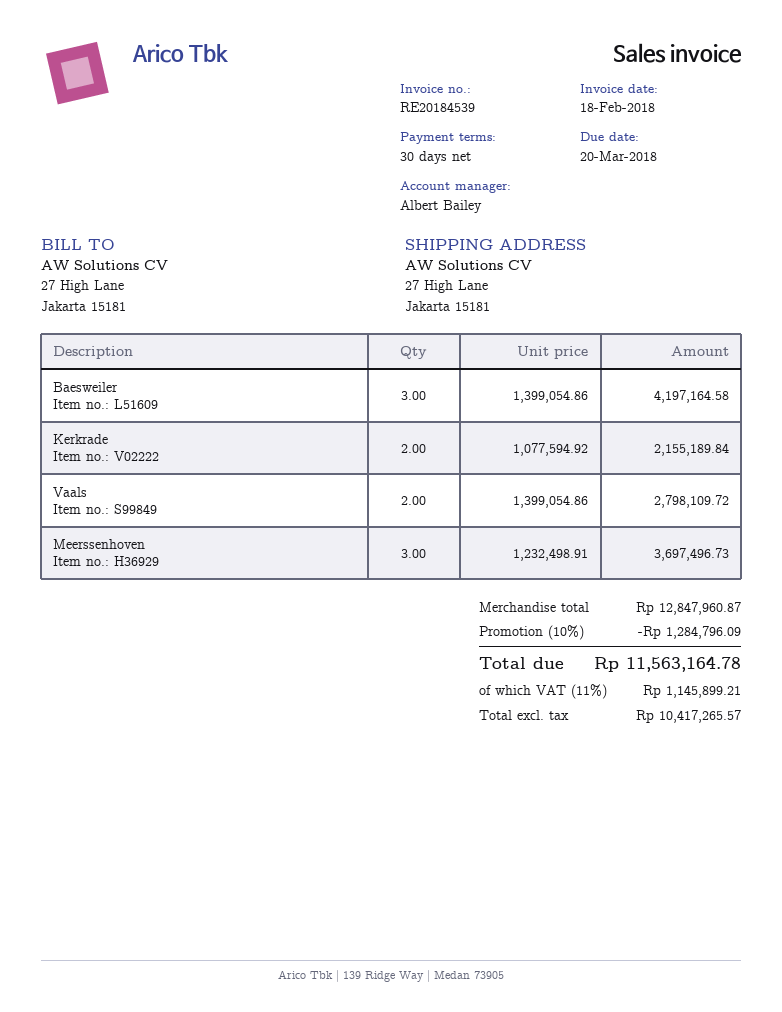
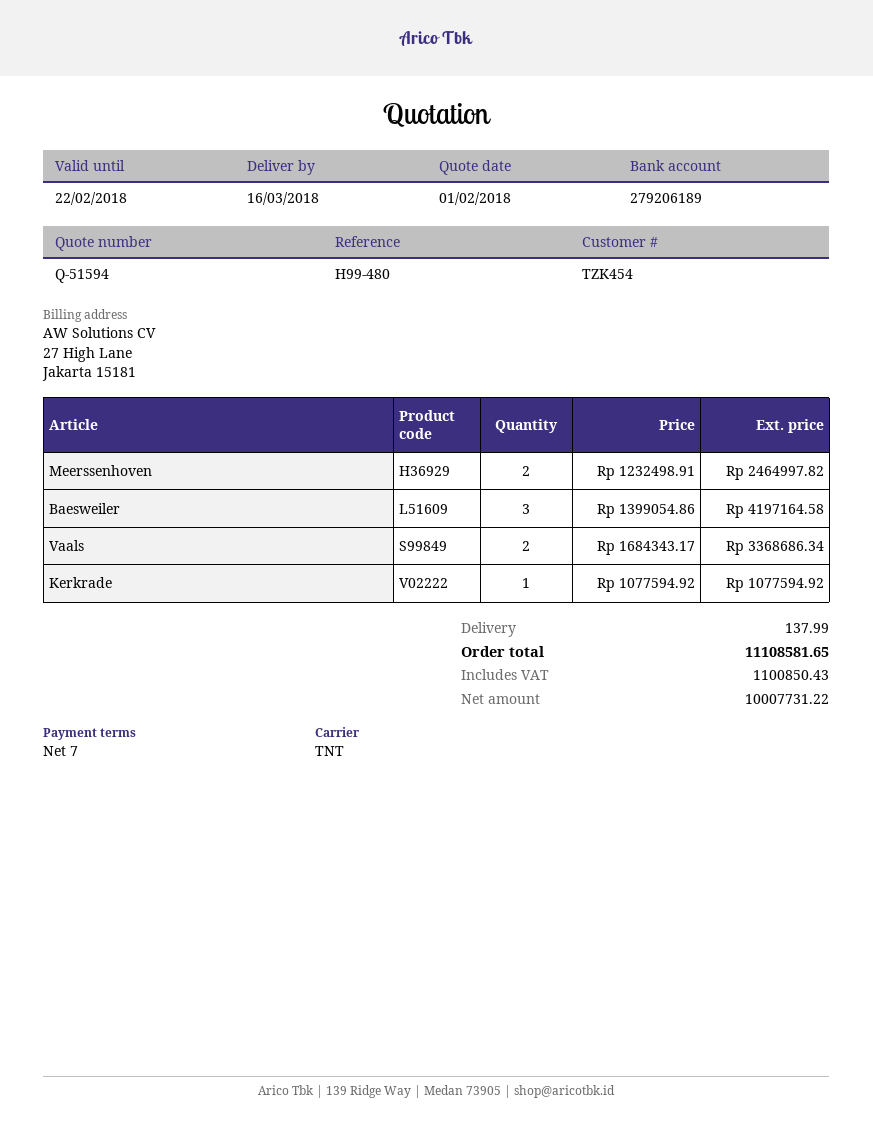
payment terms: 30 days -> 7 days
Kerkrade: 2 x 1077594.92 = 2155189.84 -> 1 x 1077594.92 = 1077594.92
Vaals: 2 x 1399054.86 = 2798109.72 -> 2 x 1684343.17 = 3368686.34
Meerssenhoven: 3 x 1232498.91 = 3697496.73 -> 2 x 1232498.91 = 2464997.82
discount: 10% = 1284796.09 -> none
shipping: none -> 137.99
net: 10417265.57 -> 10007731.22
tax: 1145899.21 -> 1100850.43
total: 11563164.78 -> 11108581.65

